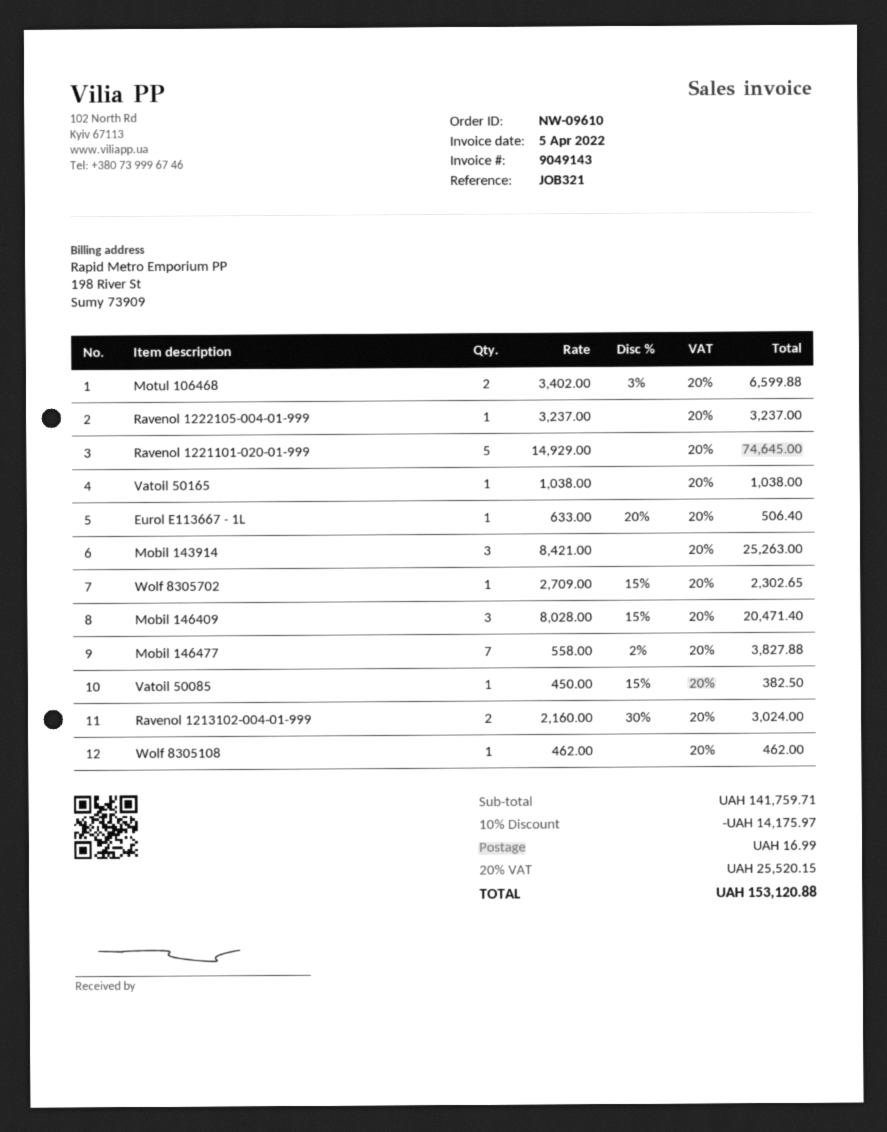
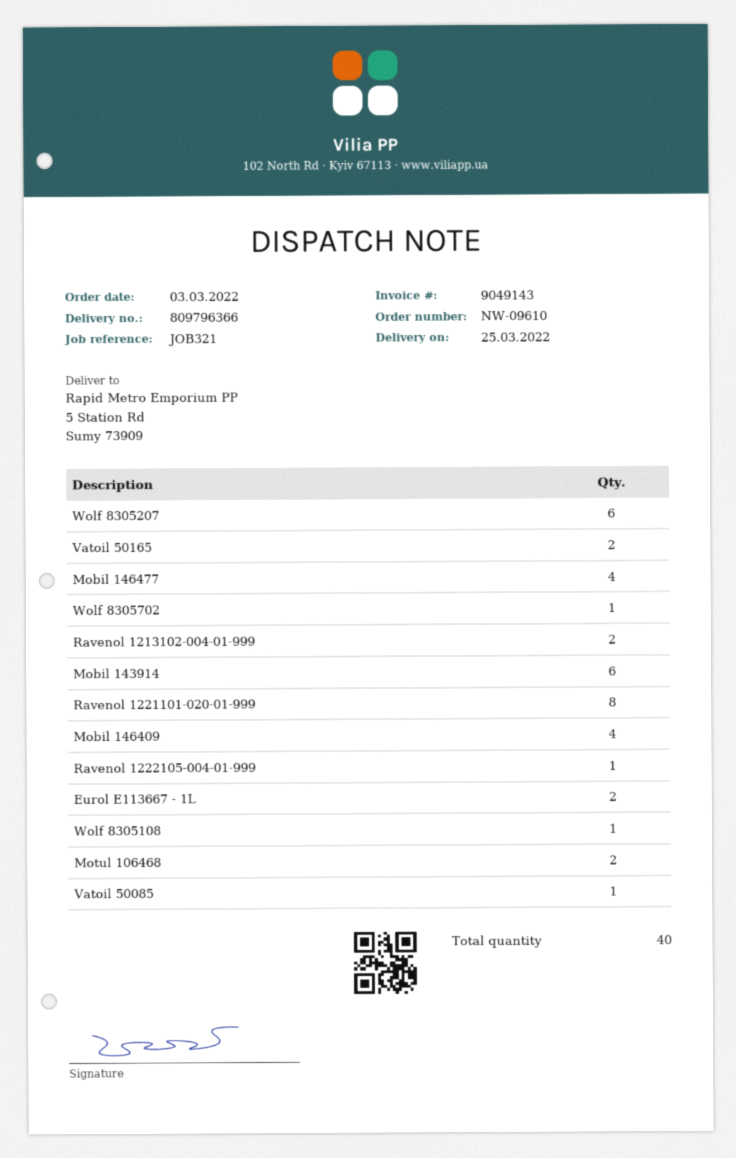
Ravenol 1221101-020-01-999: 5 -> 8
Vatoil 50165: 1 -> 2
Eurol E113667 - 1L: 1 -> 2
Mobil 143914: 3 -> 6
Mobil 146409: 3 -> 4
Mobil 146477: 7 -> 4
Wolf 8305207: none -> 6

